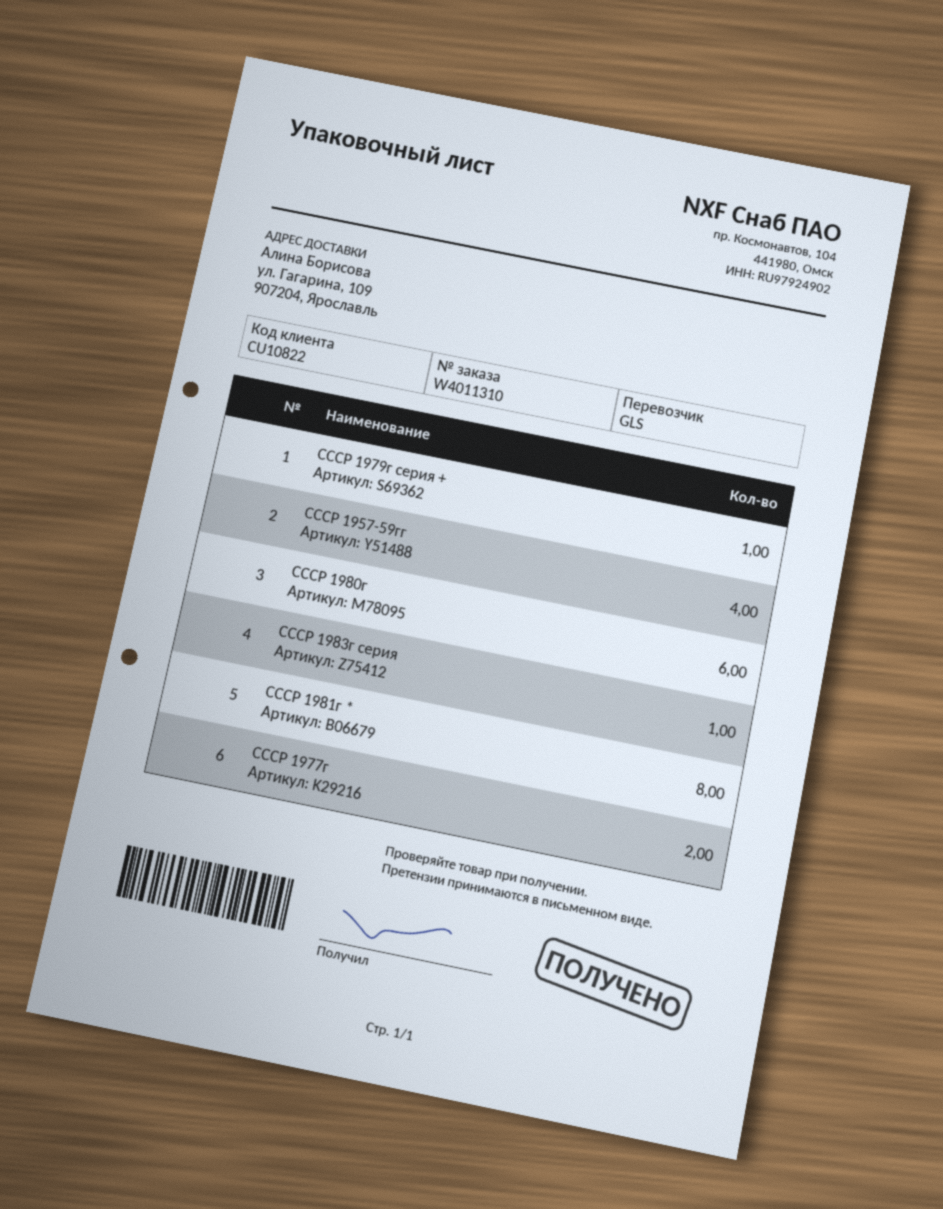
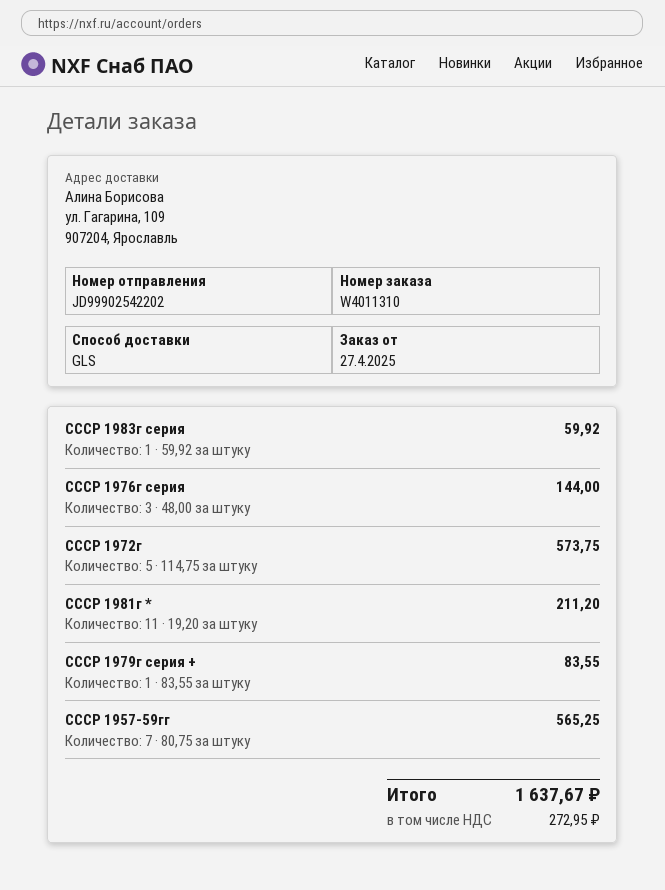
СССР 1957-59гг: 4 -> 7
СССР 1980г: 6 -> none
СССР 1981г *: 8 -> 11
СССР 1977г: 2 -> none
СССР 1976г серия: none -> 3
СССР 1972г: none -> 5

